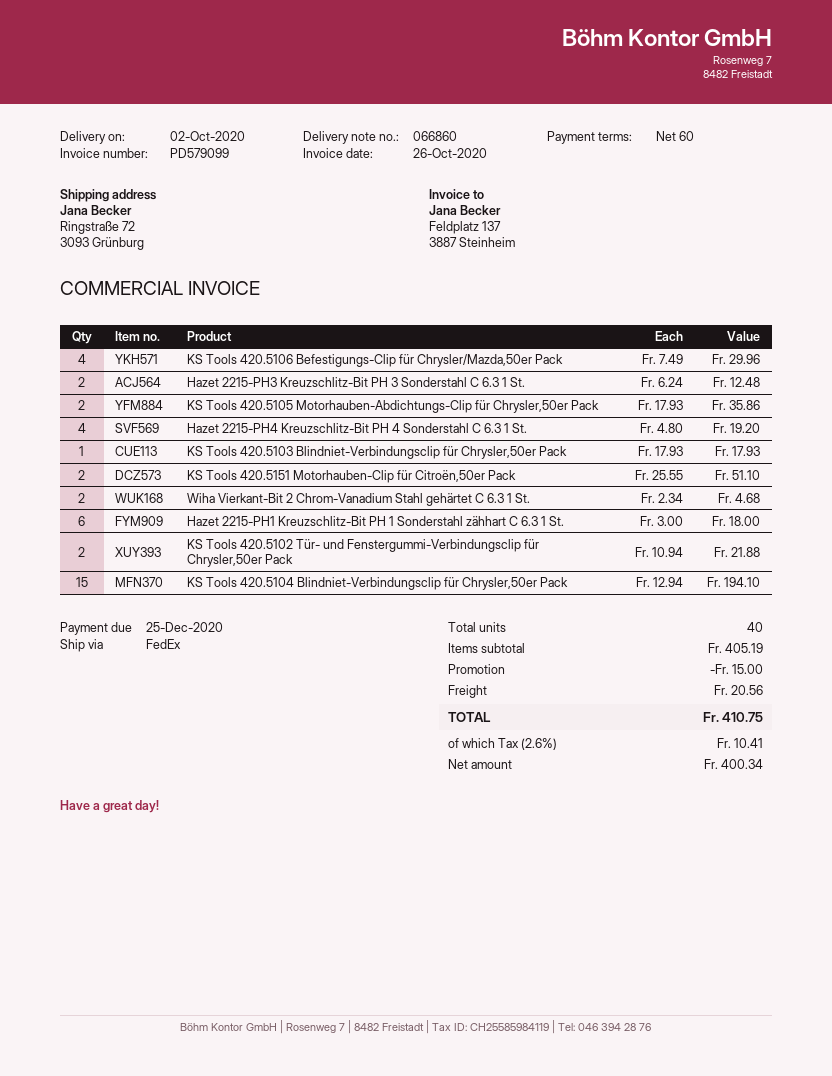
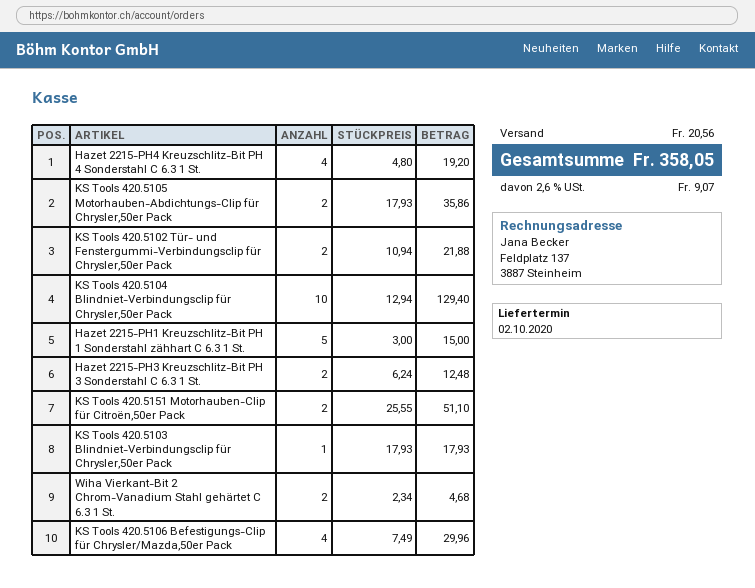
Hazet 2215-PH1 Kreuzschlitz-Bit PH 1 Sonderstahl zähhart C 6.3 1 St.: 6 x 3.00 = 18.00 -> 5 x 3.00 = 15.00
KS Tools 420.5104 Blindniet-Verbindungsclip für Chrysler,50er Pack: 15 x 12.94 = 194.10 -> 10 x 12.94 = 129.40
discount: 15.00 -> none
tax: 2.6% = 10.41 -> 2.6% = 9.07
total: 410.75 -> 358.05

